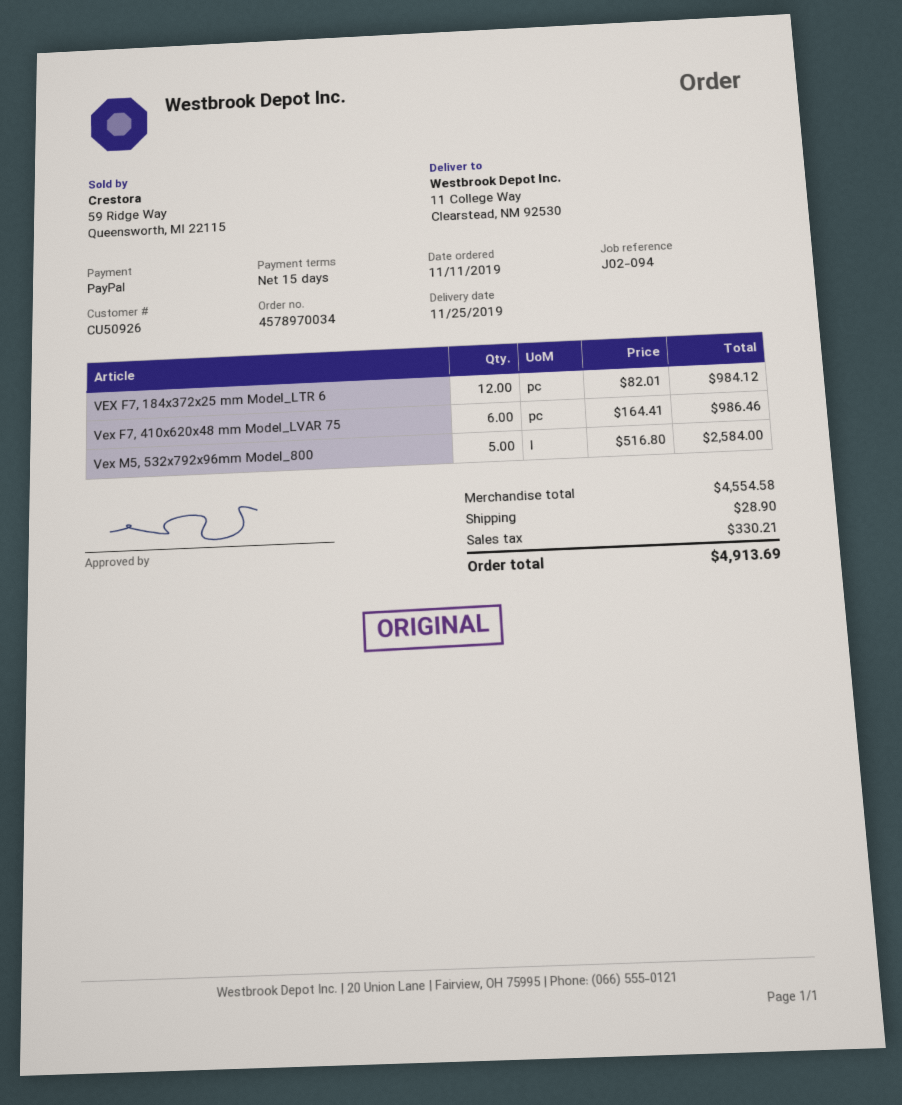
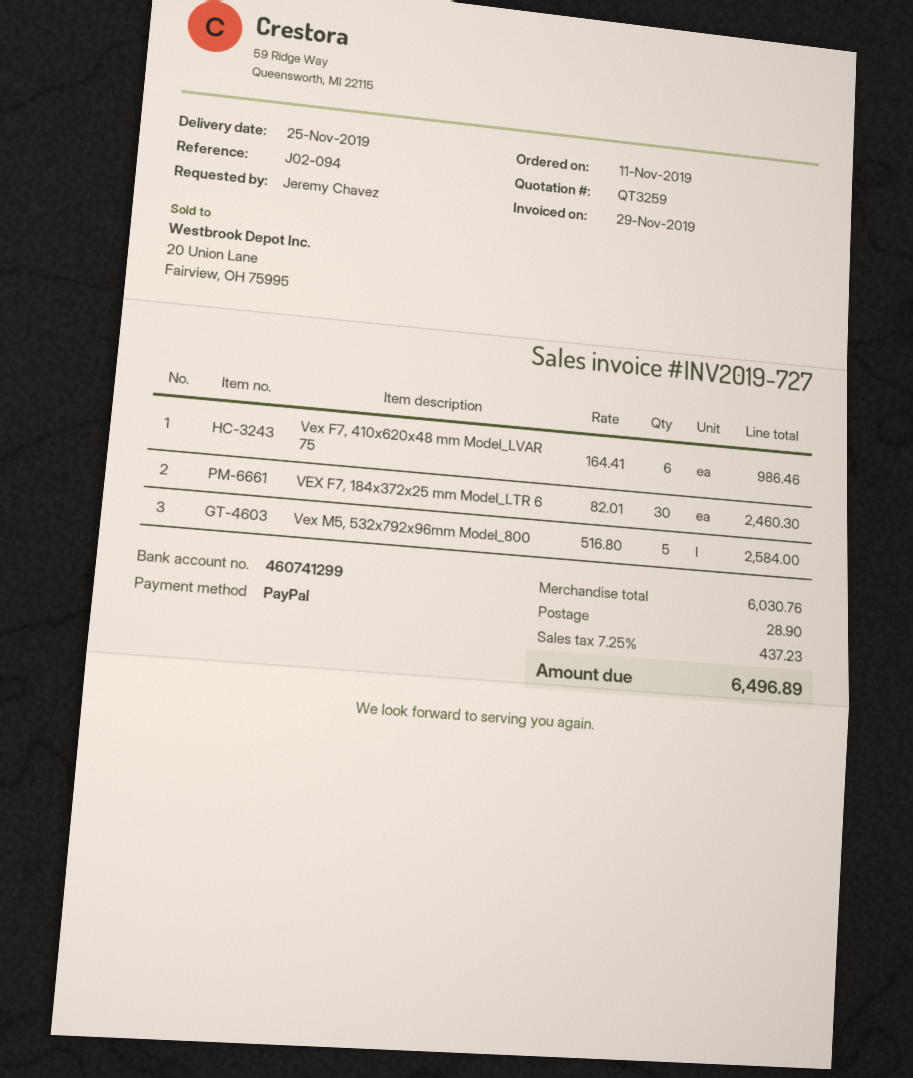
VEX F7, 184x372x25 mm Model_LTR 6: 12 x 82.01 = 984.12 -> 30 x 82.01 = 2460.30
subtotal: 4554.58 -> 6030.76
tax: 330.21 -> 437.23
total: 4913.69 -> 6496.89

